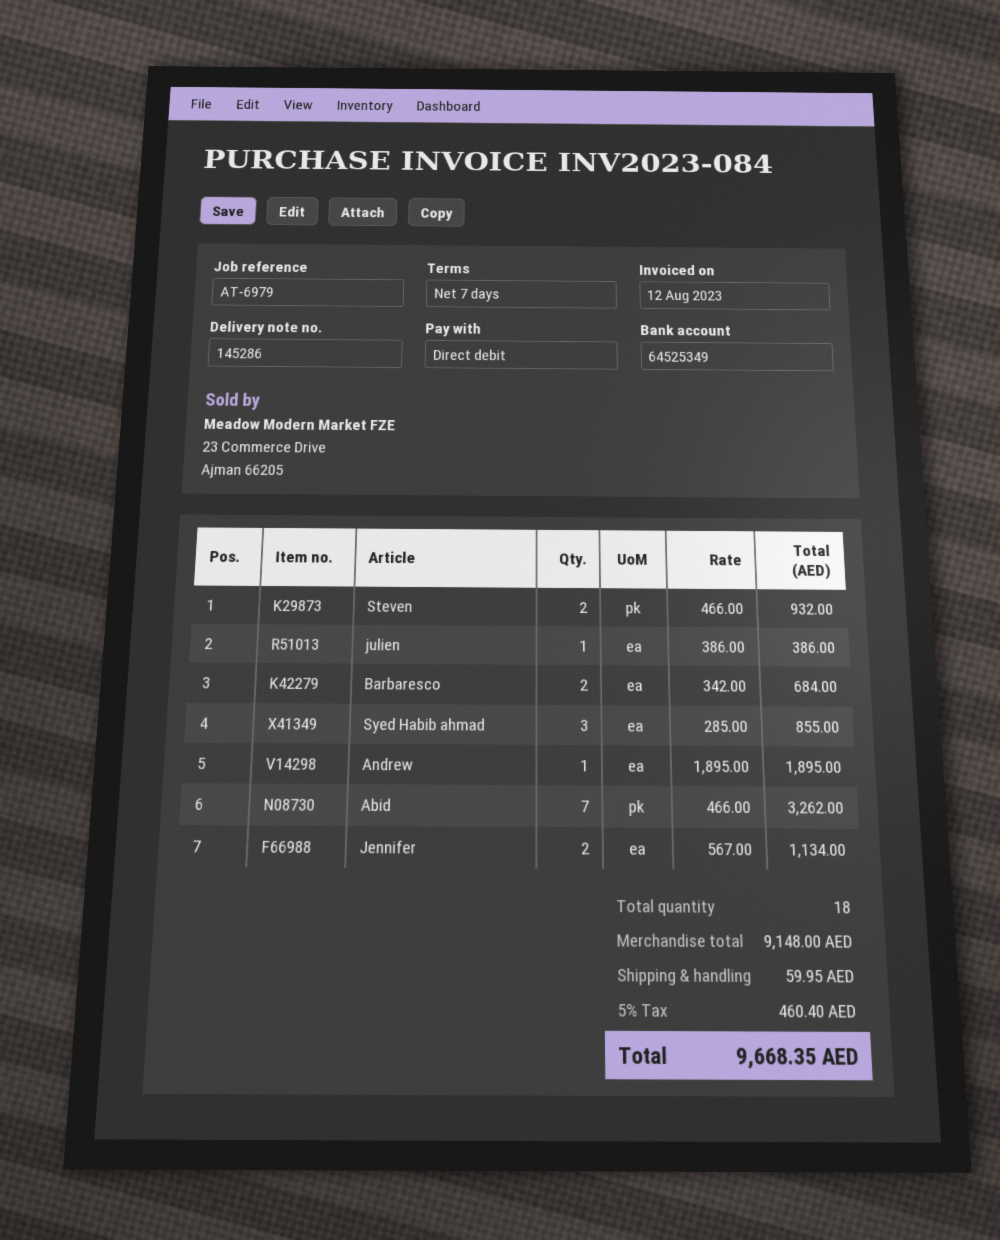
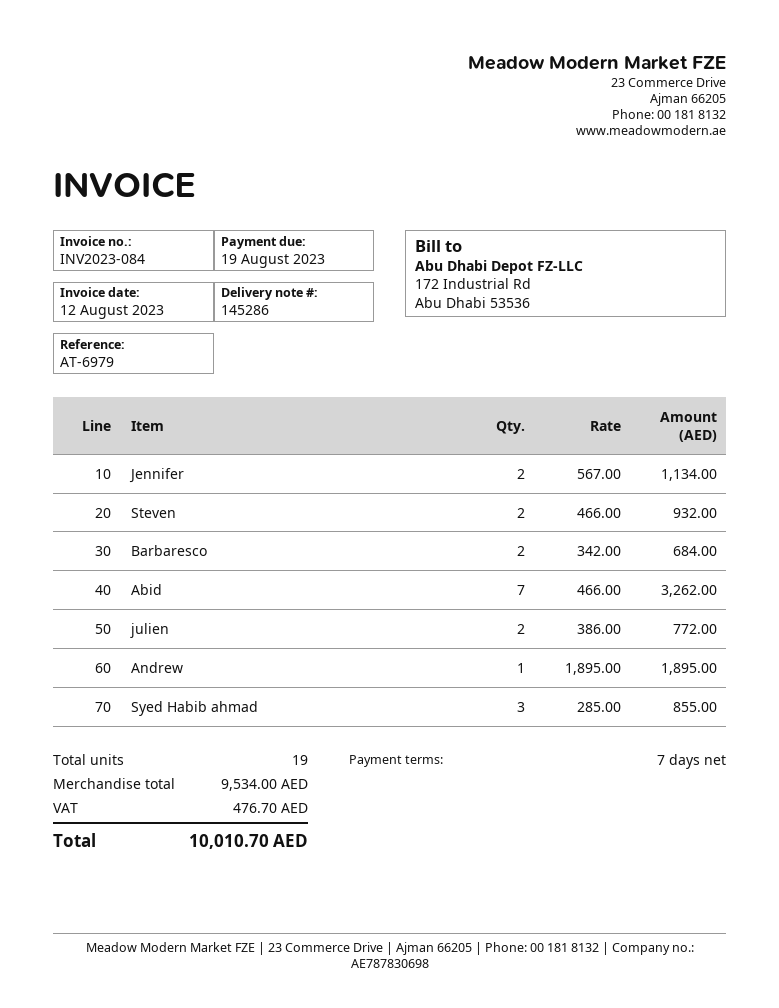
julien: 1 x 386.00 = 386.00 -> 2 x 386.00 = 772.00
total quantity: 18 -> 19
subtotal: 9148.00 -> 9534.00
shipping: 59.95 -> none
tax: 460.40 -> 476.70
total: 9668.35 -> 10010.70

